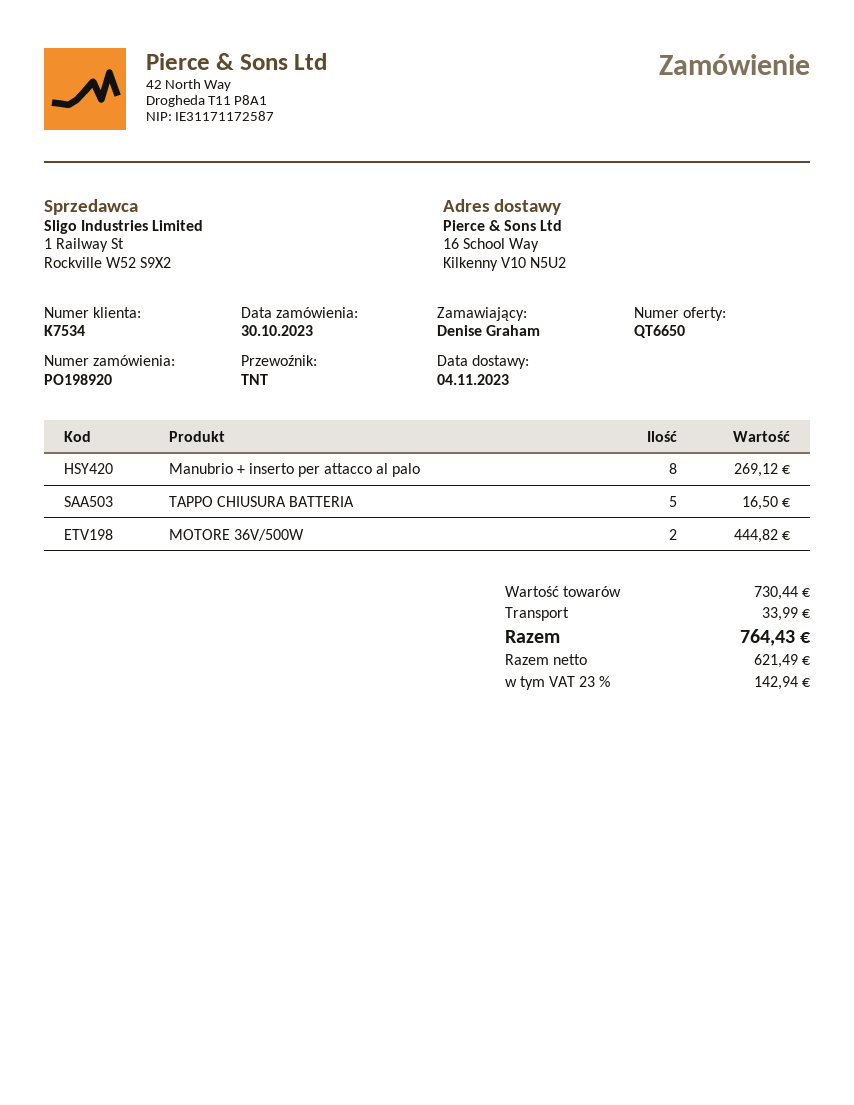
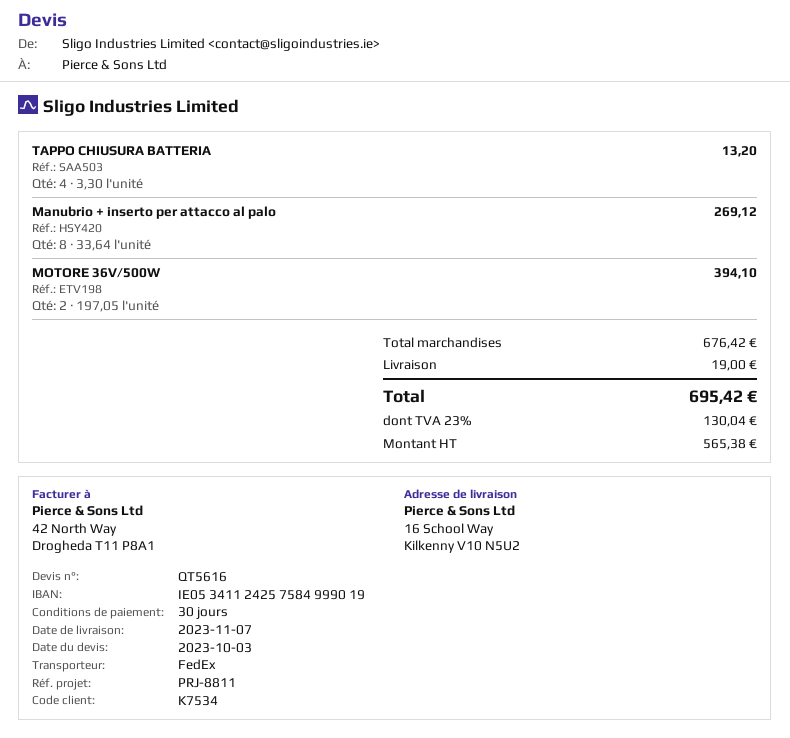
quote number: QT6650 -> QT5616
delivery date: 2023-11-04 -> 2023-11-07
shipping method: TNT -> FedEx
TAPPO CHIUSURA BATTERIA: 5 for 16.50 -> 4 for 13.20
MOTORE 36V/500W: 2 for 444.82 -> 2 for 394.10
subtotal: 730.44 -> 676.42
shipping: 33.99 -> 19.00
net: 621.49 -> 565.38
tax: 23% = 142.94 -> 23% = 130.04
total: 764.43 -> 695.42

